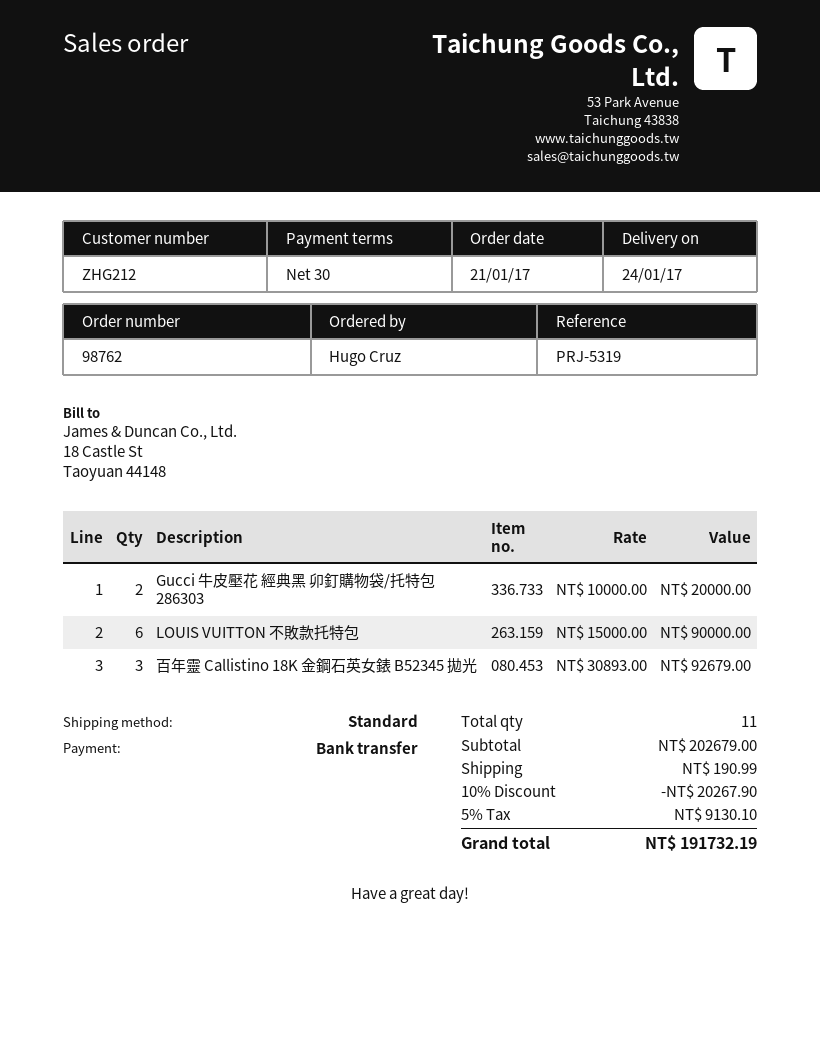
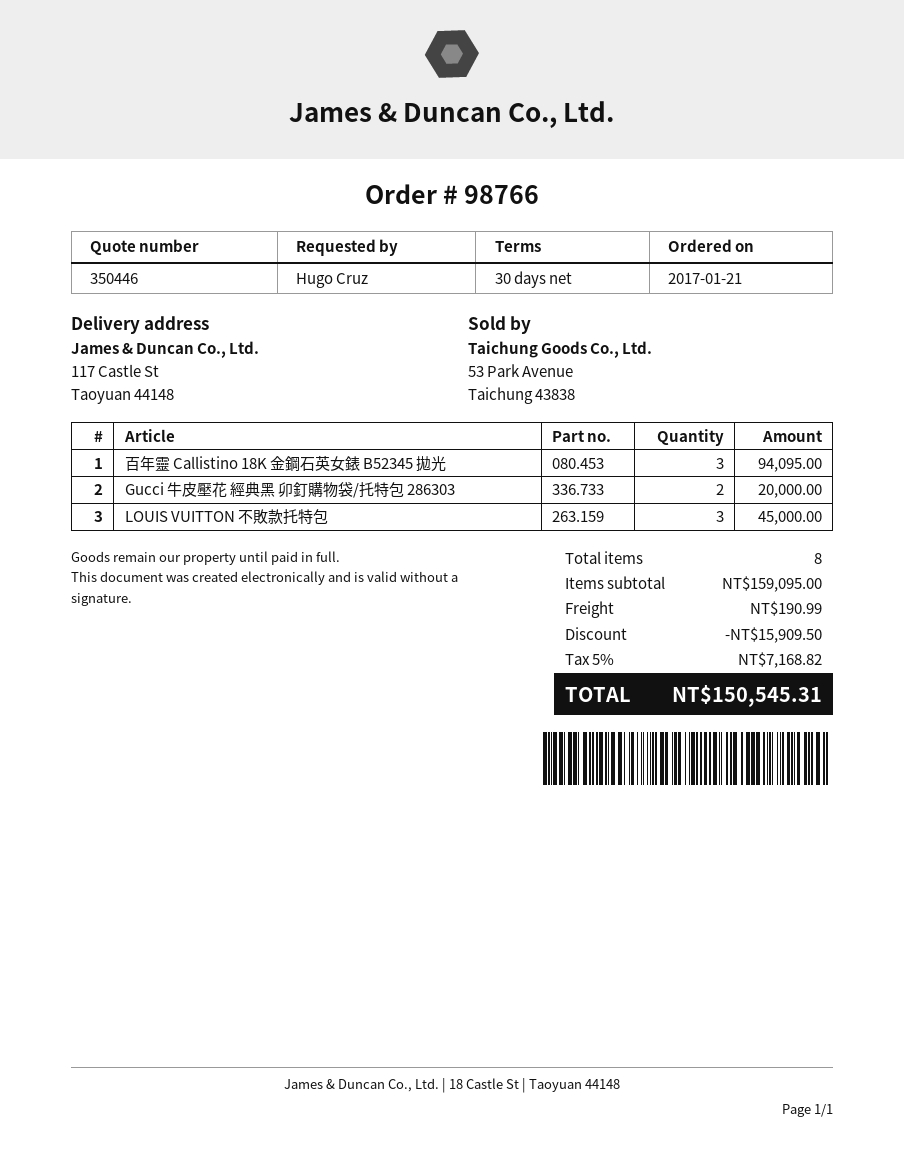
order number: 98762 -> 98766
LOUIS VUITTON 不敗款托特包: 6 for 90000.00 -> 3 for 45000.00
百年靈 Callistino 18K 金鋼石英女錶 B52345 拋光: 3 for 92679.00 -> 3 for 94095.00
total quantity: 11 -> 8
subtotal: 202679.00 -> 159095.00
discount: 20267.90 -> 15909.50
tax: 5% = 9130.10 -> 5% = 7168.82
total: 191732.19 -> 150545.31

